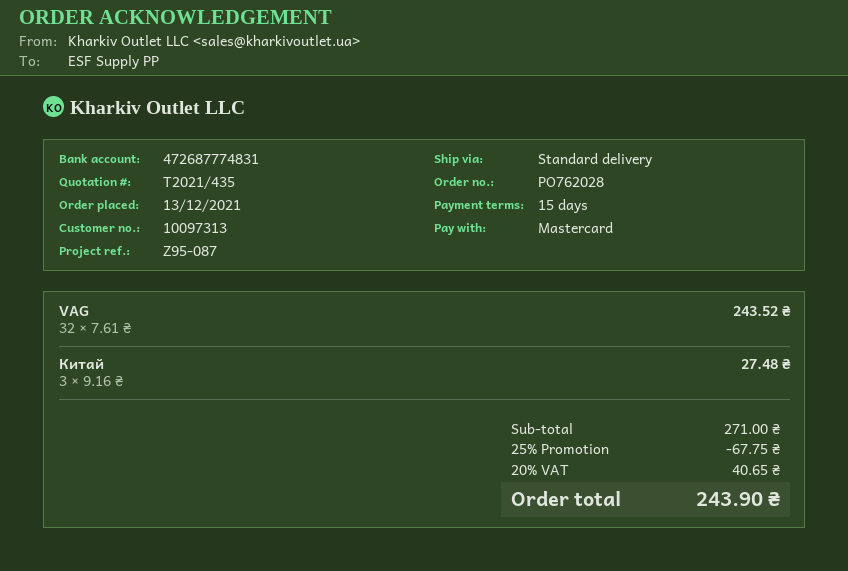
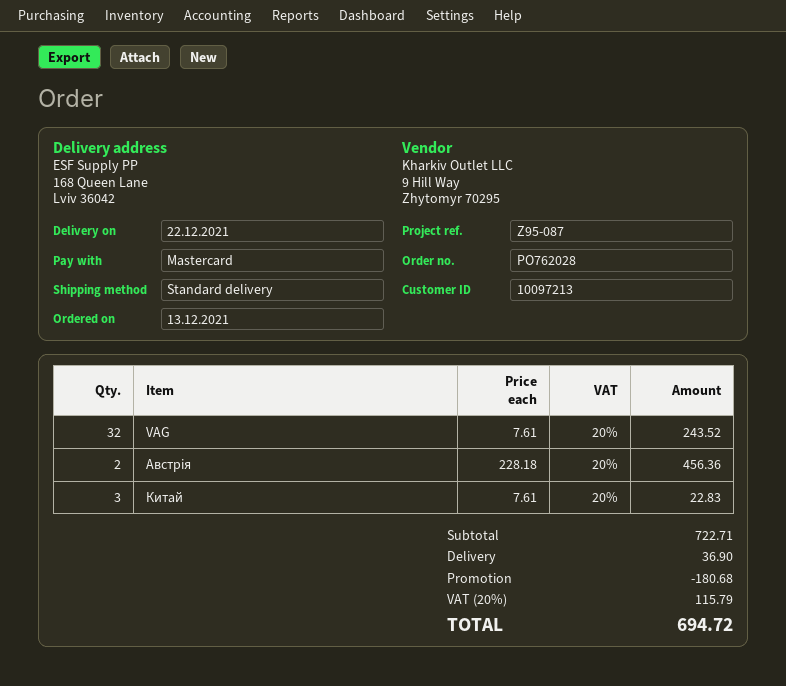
customer number: 10097313 -> 10097213
Китай: 3 x 9.16 = 27.48 -> 3 x 7.61 = 22.83
Австрія: none -> 2 x 228.18 = 456.36
subtotal: 271.00 -> 722.71
discount: 67.75 -> 180.68
shipping: none -> 36.90
tax: 20% = 40.65 -> 20% = 115.79
total: 243.90 -> 694.72

